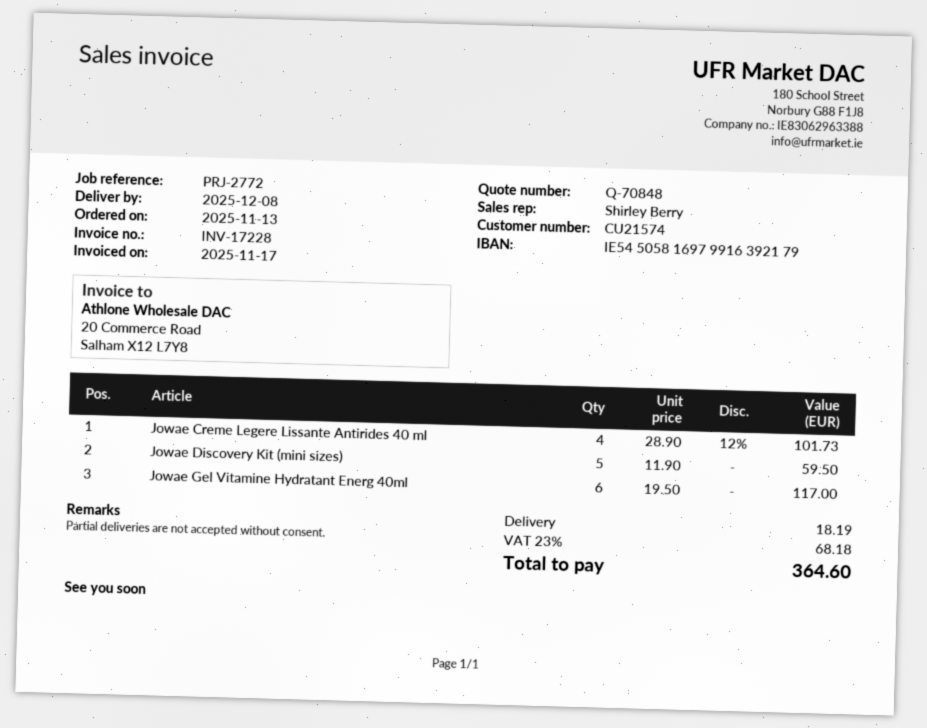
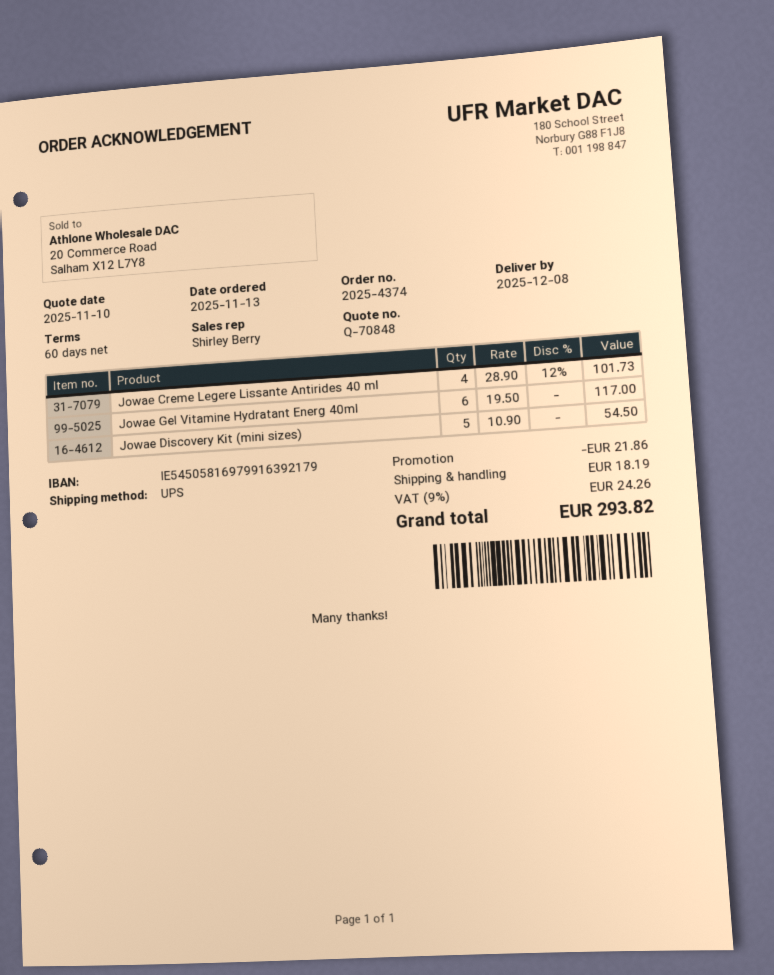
Jowae Discovery Kit (mini sizes): 5 x 11.90 = 59.50 -> 5 x 10.90 = 54.50
discount: none -> 21.86
tax: 23% = 68.18 -> 9% = 24.26
total: 364.60 -> 293.82

